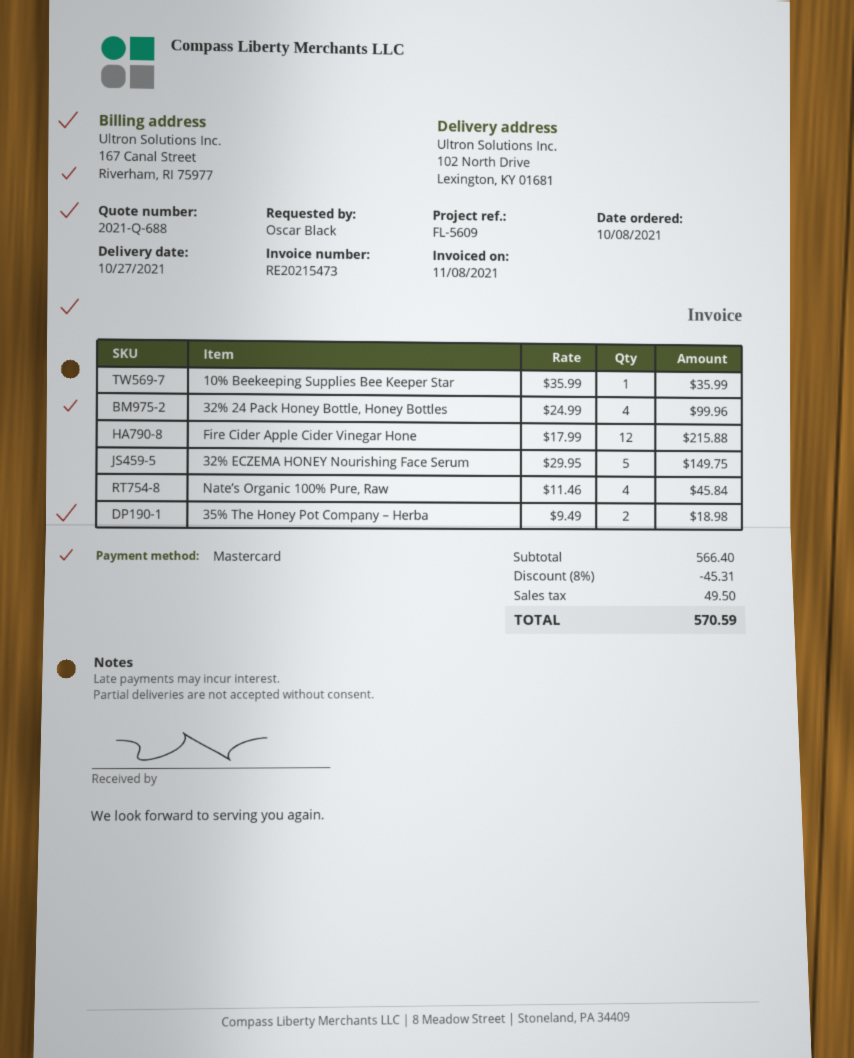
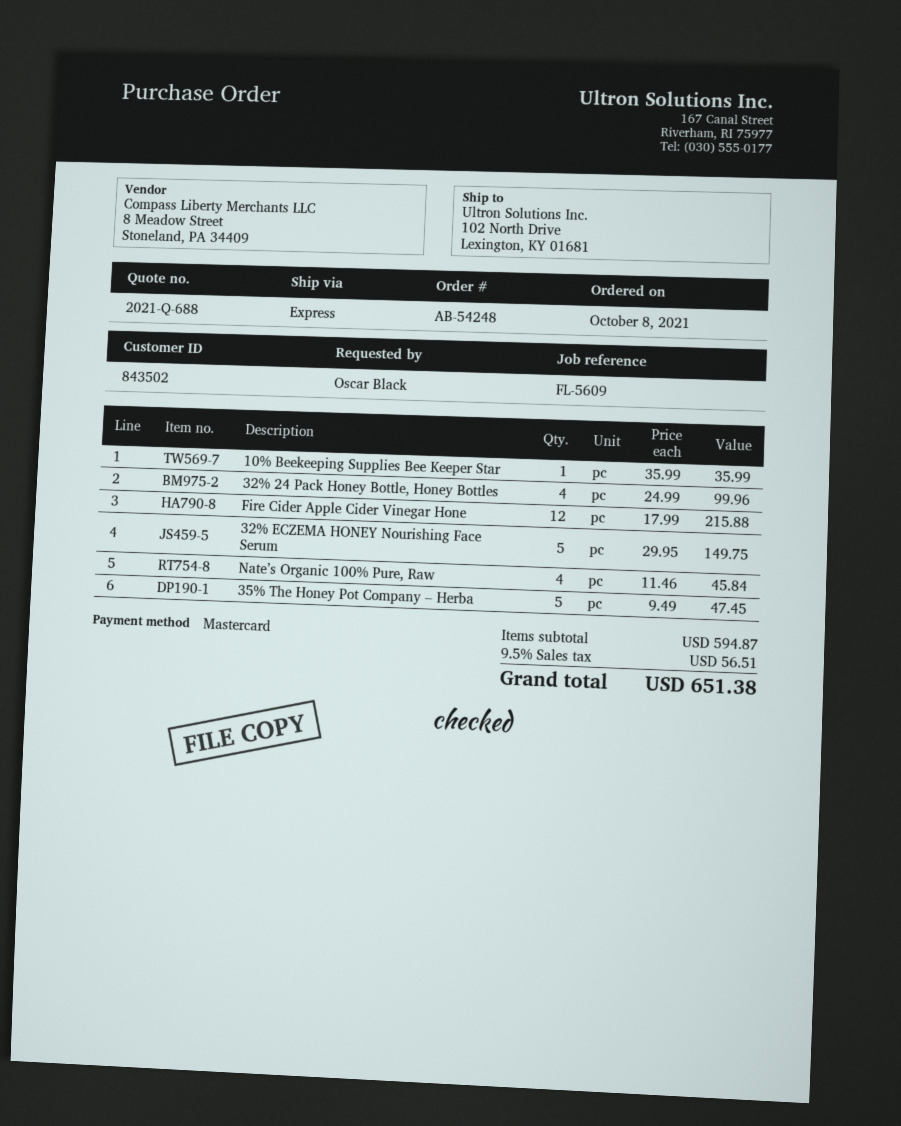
35% The Honey Pot Company – Herba: 2 x 9.49 = 18.98 -> 5 x 9.49 = 47.45
subtotal: 566.40 -> 594.87
discount: 8% = 45.31 -> none
tax: 49.50 -> 56.51
total: 570.59 -> 651.38

